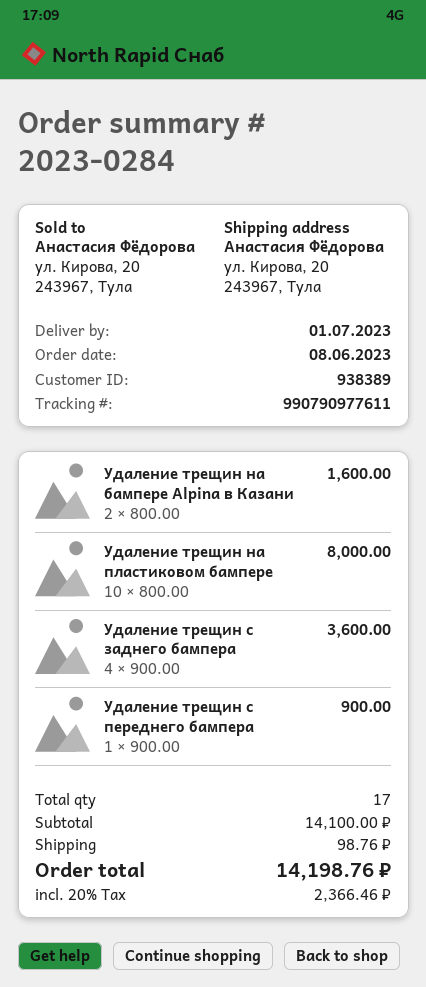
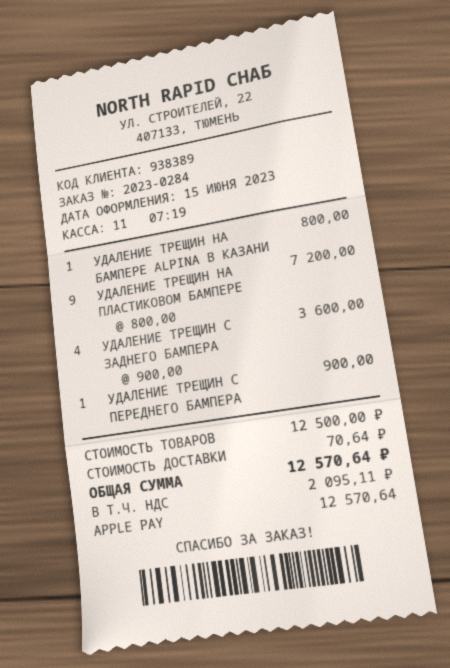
order date: 2023-06-08 -> 2023-06-15
Удаление трещин на бампере Alpina в Казани: 2 x 800.00 = 1600.00 -> 1 x 800.00 = 800.00
Удаление трещин на пластиковом бампере: 10 x 800.00 = 8000.00 -> 9 x 800.00 = 7200.00
subtotal: 14100.00 -> 12500.00
shipping: 98.76 -> 70.64
tax: 2366.46 -> 2095.11
total: 14198.76 -> 12570.64

